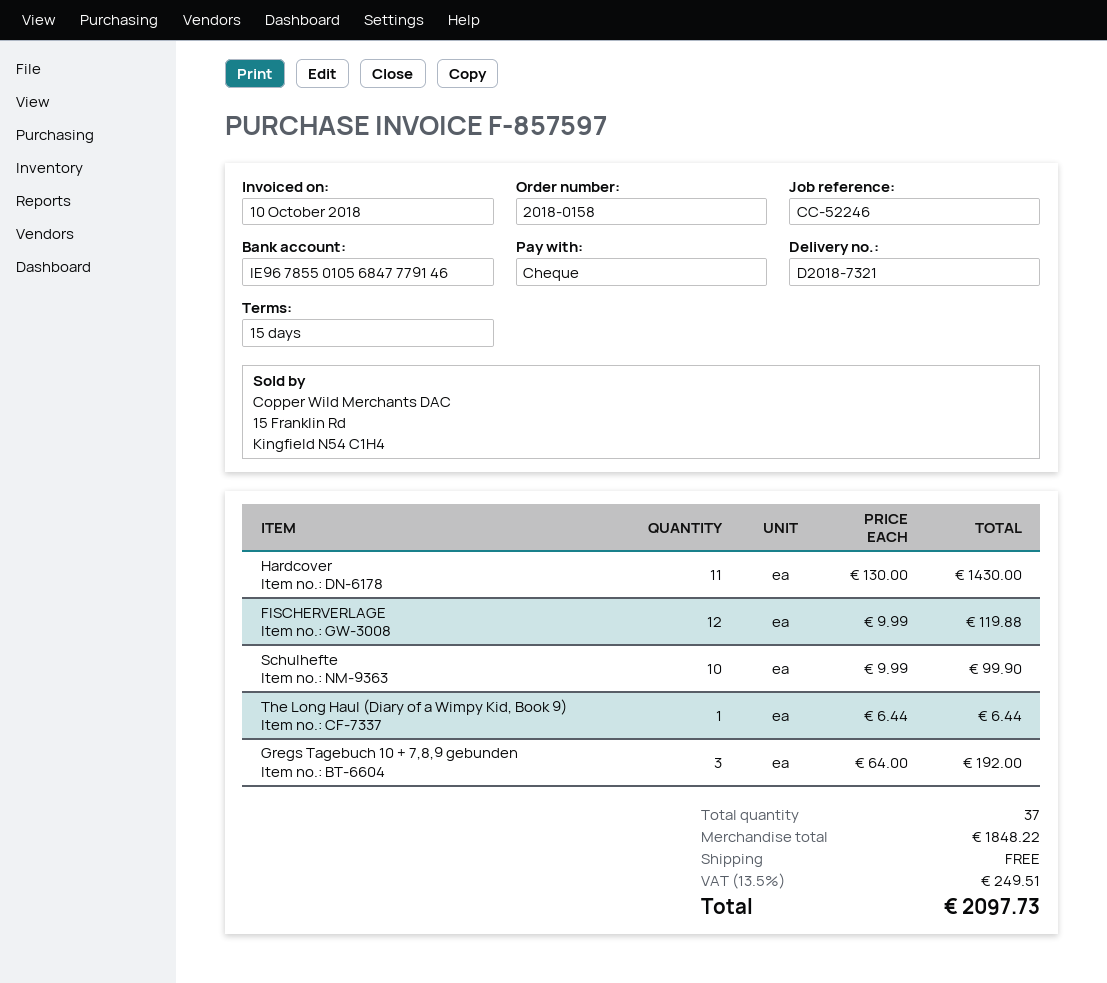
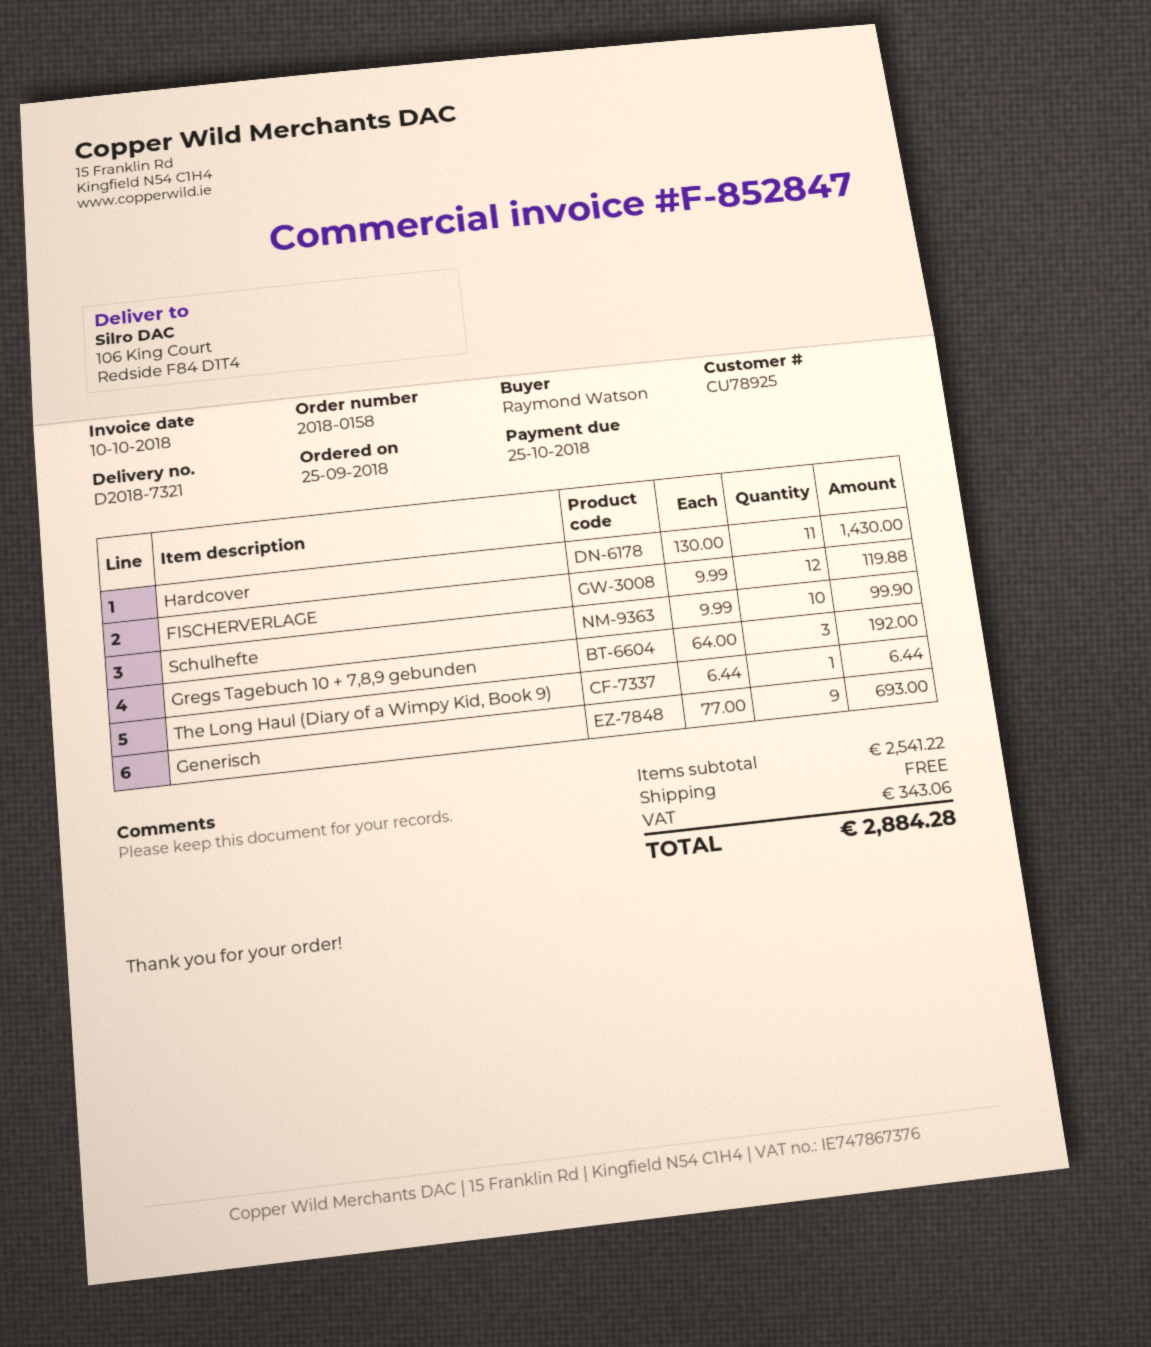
invoice number: F-857597 -> F-852847
Generisch: none -> 9 x 77.00 = 693.00
subtotal: 1848.22 -> 2541.22
tax: 249.51 -> 343.06
total: 2097.73 -> 2884.28

